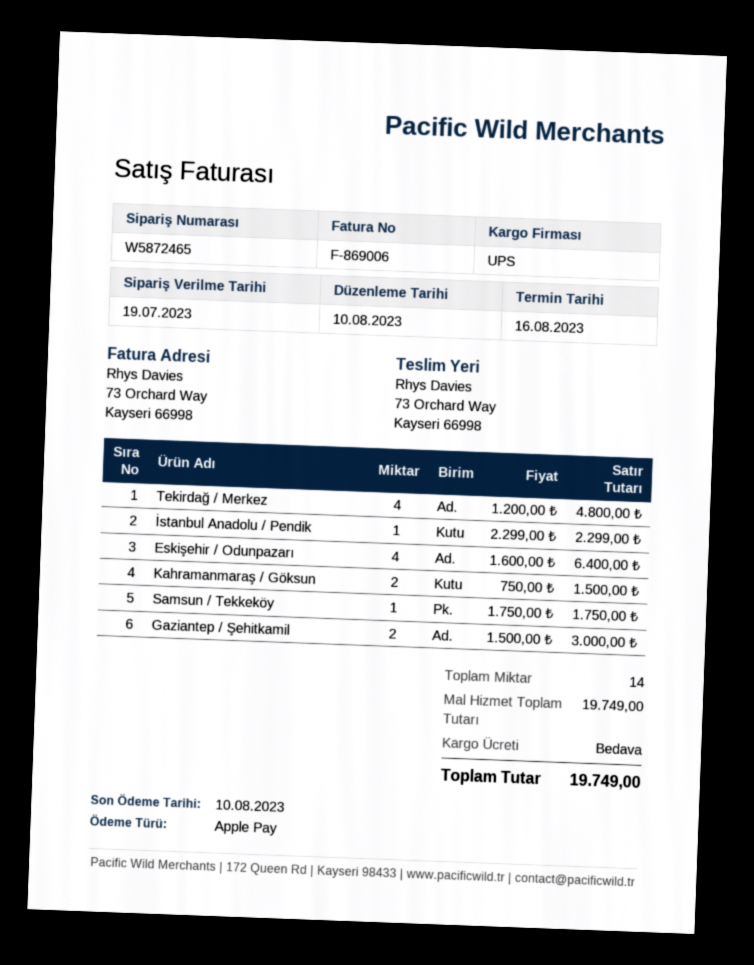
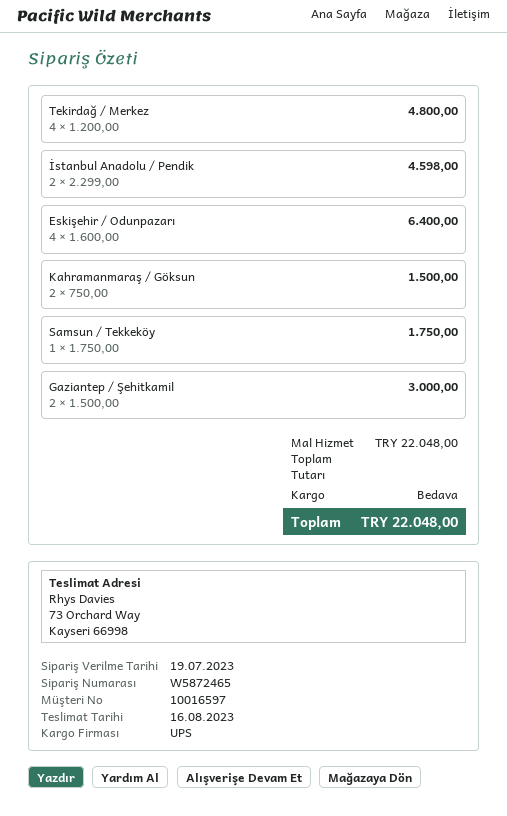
İstanbul Anadolu / Pendik: 1 x 2299.00 = 2299.00 -> 2 x 2299.00 = 4598.00
subtotal: 19749.00 -> 22048.00
total: 19749.00 -> 22048.00

